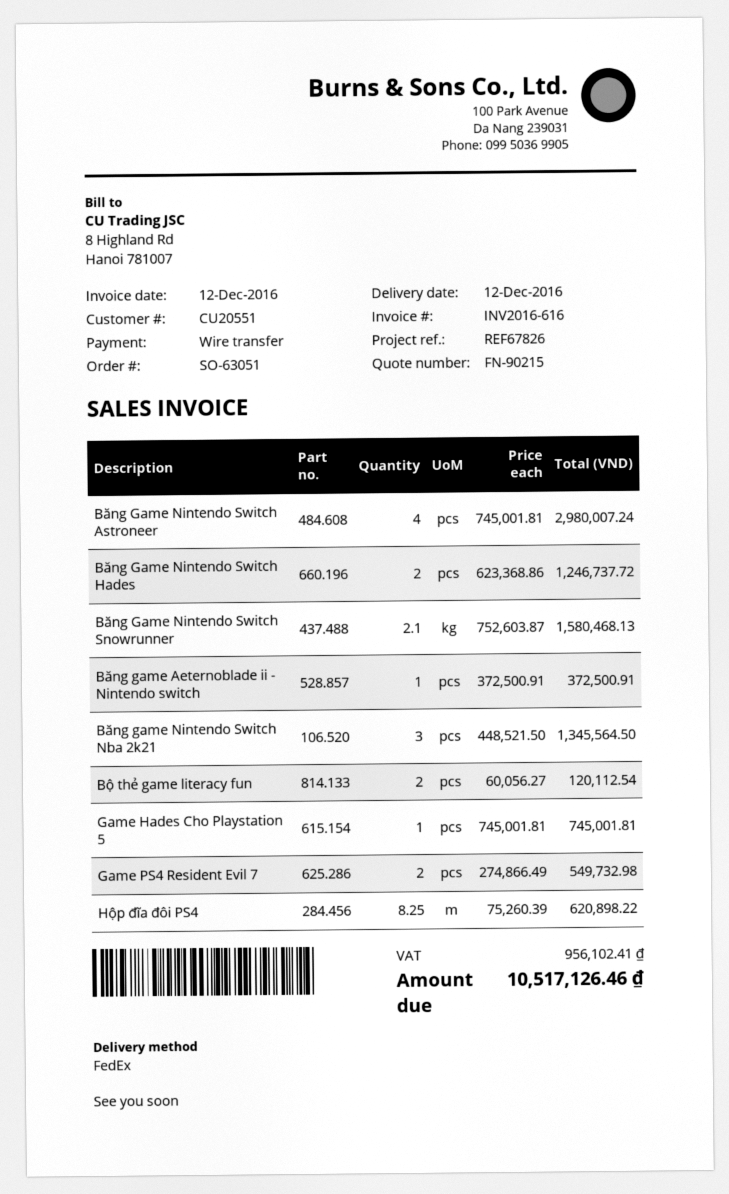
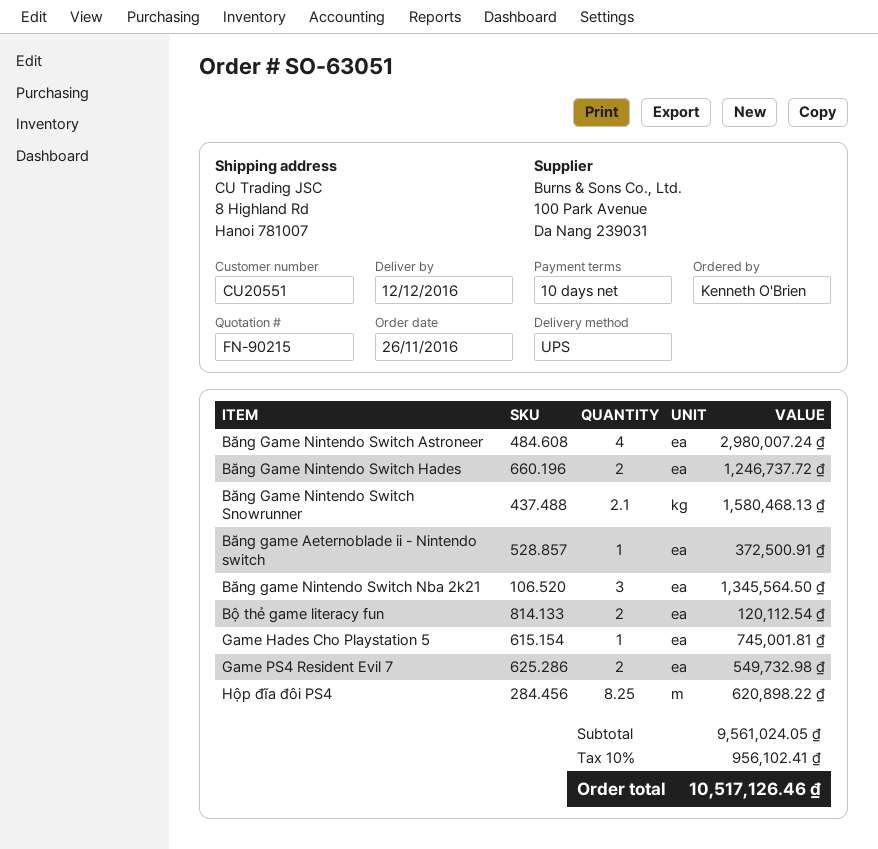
shipping method: FedEx -> UPS

